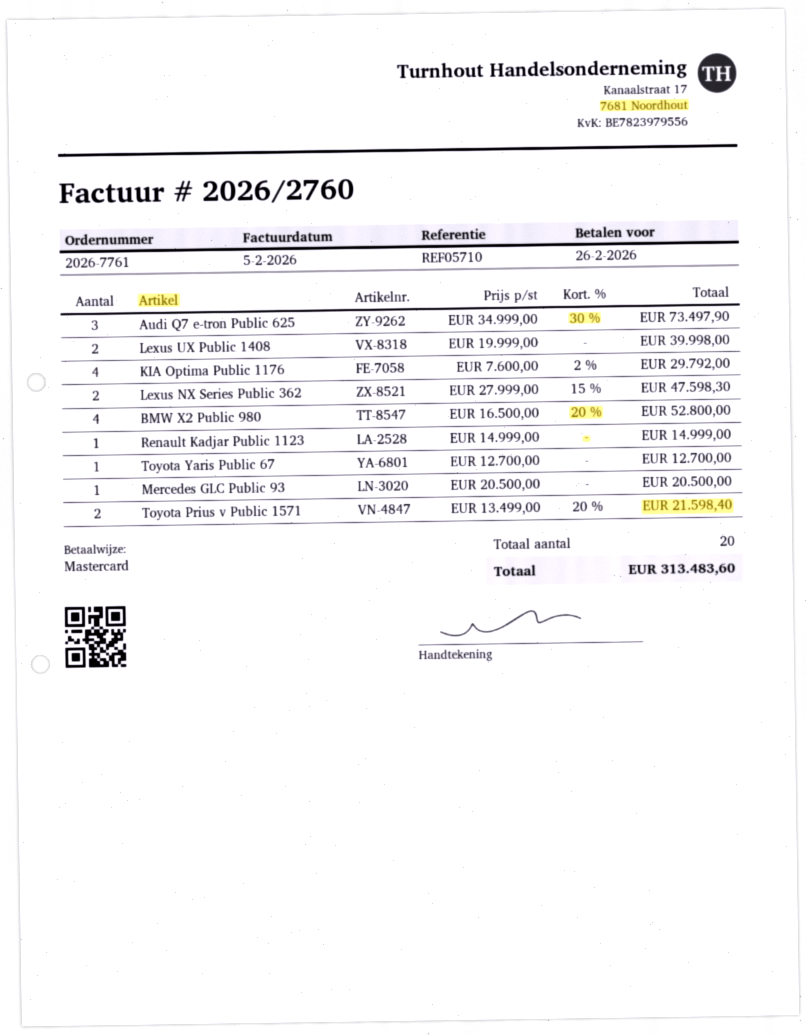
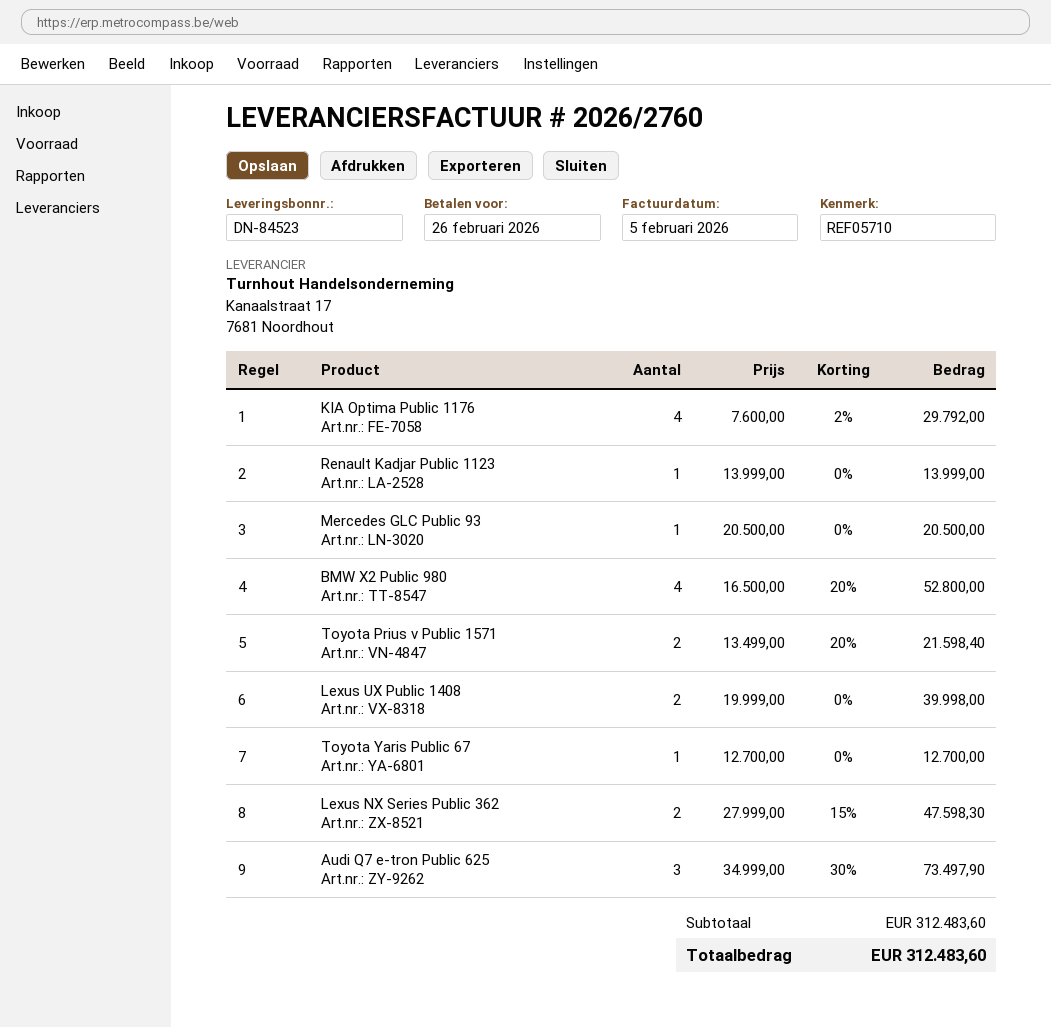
Renault Kadjar Public 1123: 1 x 14999.00 = 14999.00 -> 1 x 13999.00 = 13999.00
total: 313483.60 -> 312483.60

